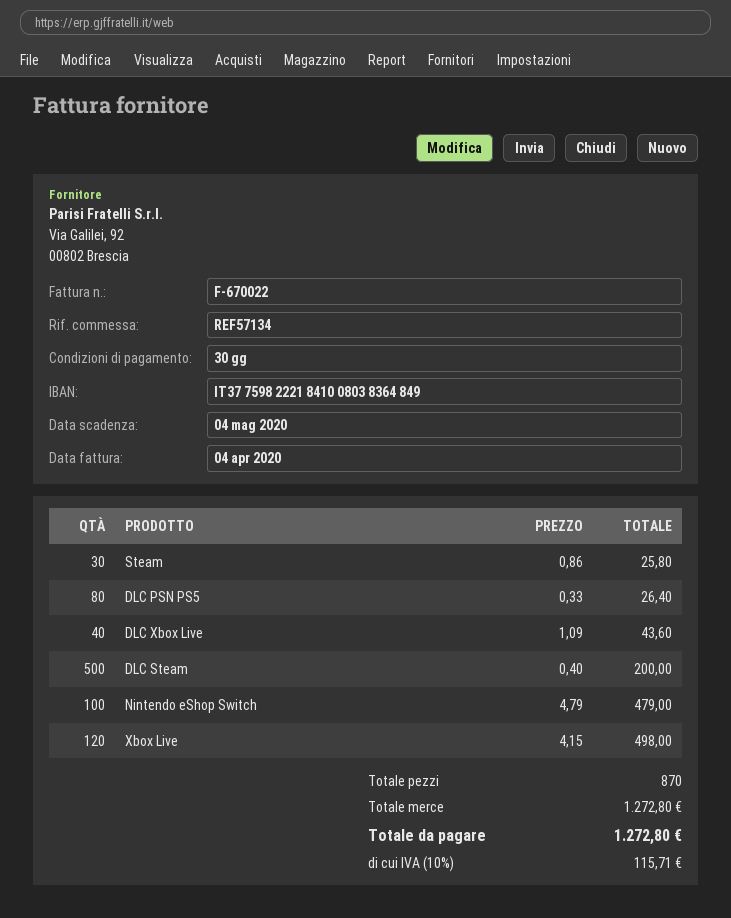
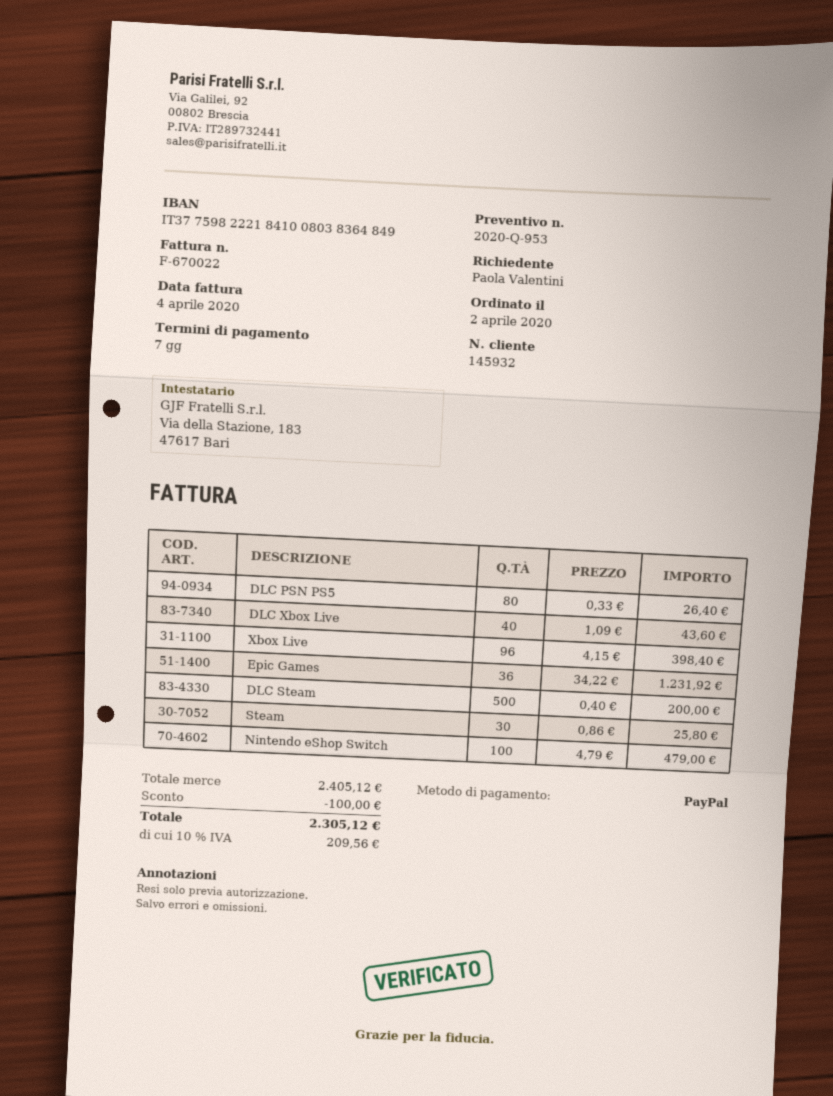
payment terms: 30 days -> 7 days
Xbox Live: 120 x 4.15 = 498.00 -> 96 x 4.15 = 398.40
Epic Games: none -> 36 x 34.22 = 1231.92
subtotal: 1272.80 -> 2405.12
discount: none -> 100.00
tax: 10% = 115.71 -> 10% = 209.56
total: 1272.80 -> 2305.12

